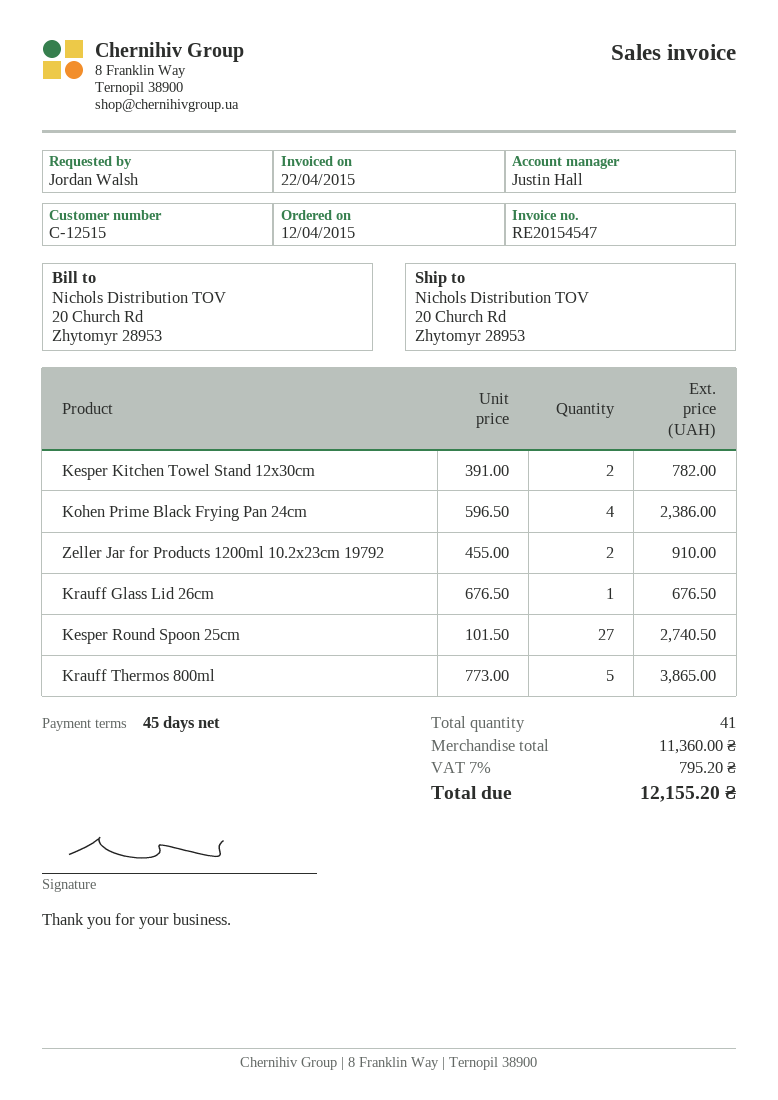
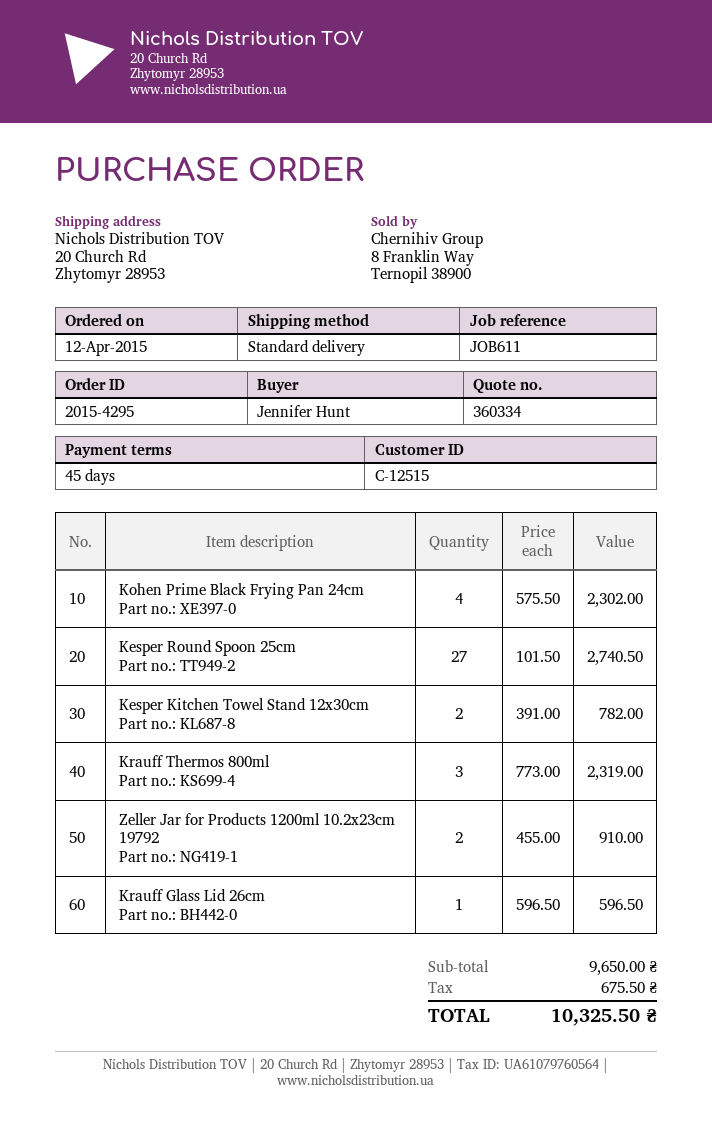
ordered by: Jordan Walsh -> Jennifer Hunt
Kohen Prime Black Frying Pan 24cm: 4 x 596.50 = 2386.00 -> 4 x 575.50 = 2302.00
Krauff Glass Lid 26cm: 1 x 676.50 = 676.50 -> 1 x 596.50 = 596.50
Krauff Thermos 800ml: 5 x 773.00 = 3865.00 -> 3 x 773.00 = 2319.00
subtotal: 11360.00 -> 9650.00
tax: 795.20 -> 675.50
total: 12155.20 -> 10325.50

